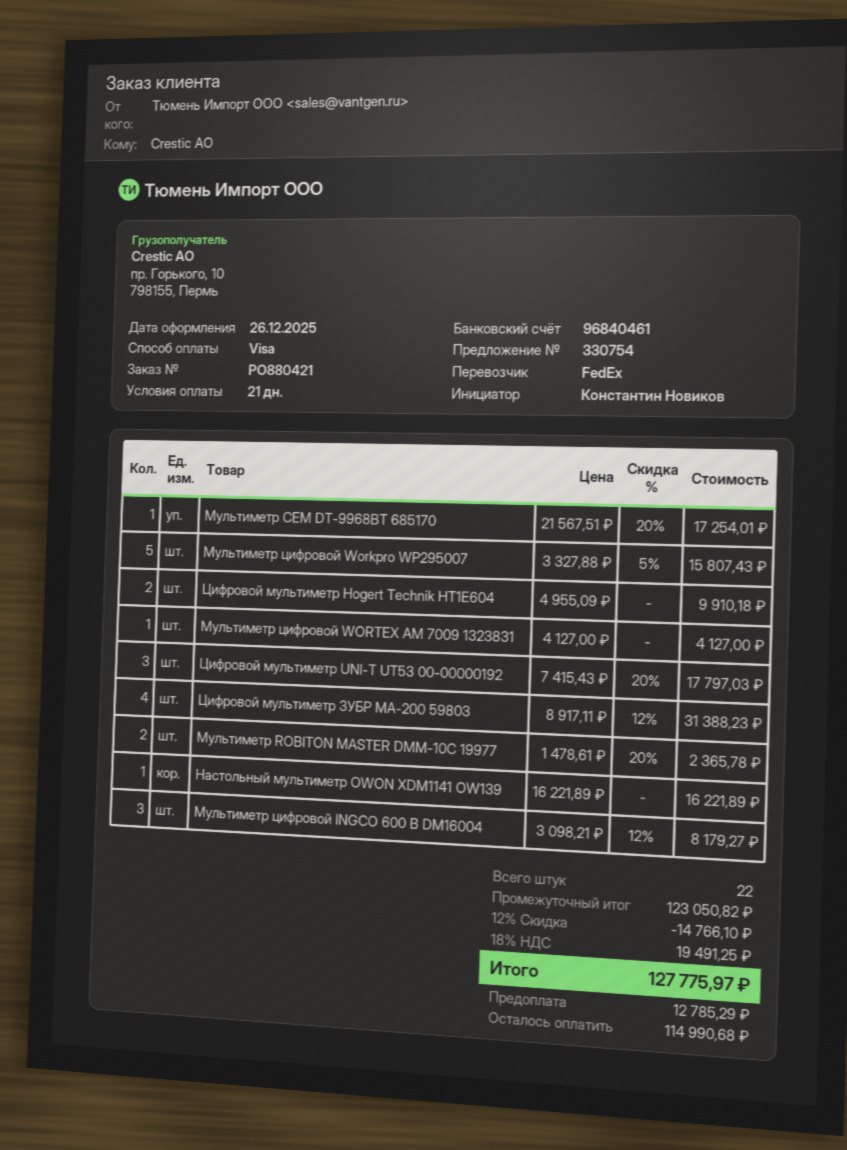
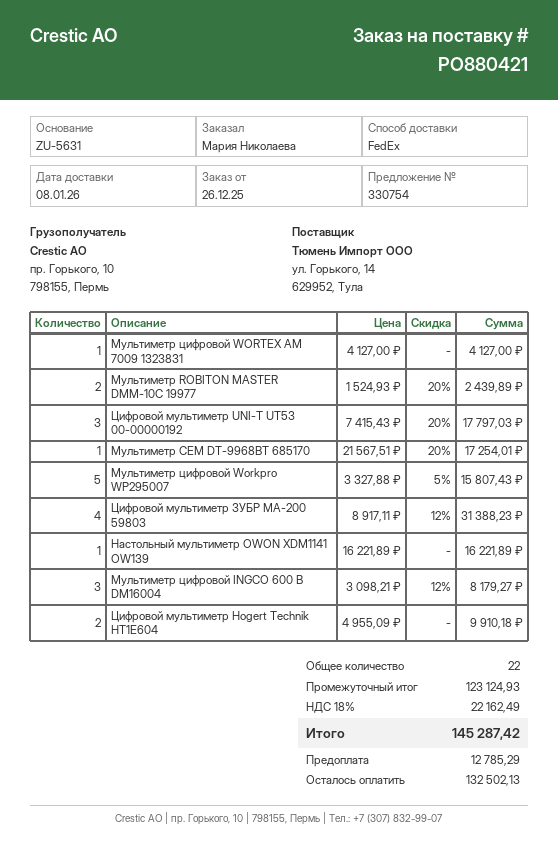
ordered by: Константин Новиков -> Мария Николаева
Мультиметр ROBITON MASTER DMM-10C 19977: 2 x 1478.61 - 20% = 2365.78 -> 2 x 1524.93 - 20% = 2439.89
subtotal: 123050.82 -> 123124.93
discount: 12% = 14766.10 -> none
tax: 18% = 19491.25 -> 18% = 22162.49
total: 127775.97 -> 145287.42
balance: 114990.68 -> 132502.13

